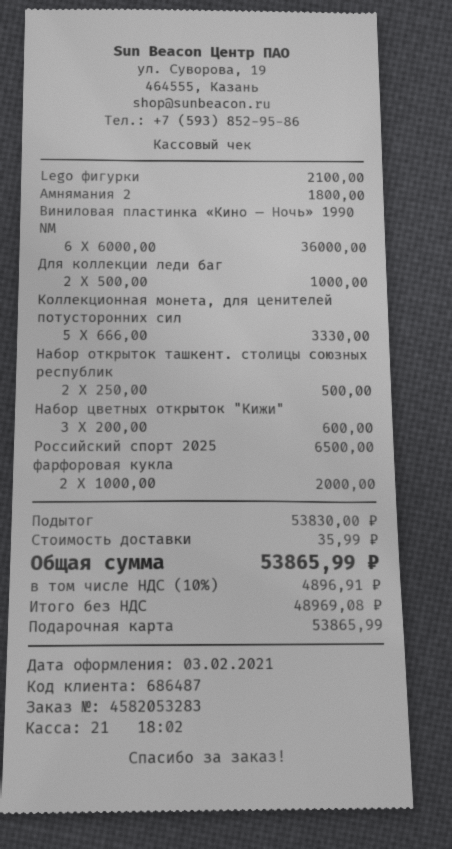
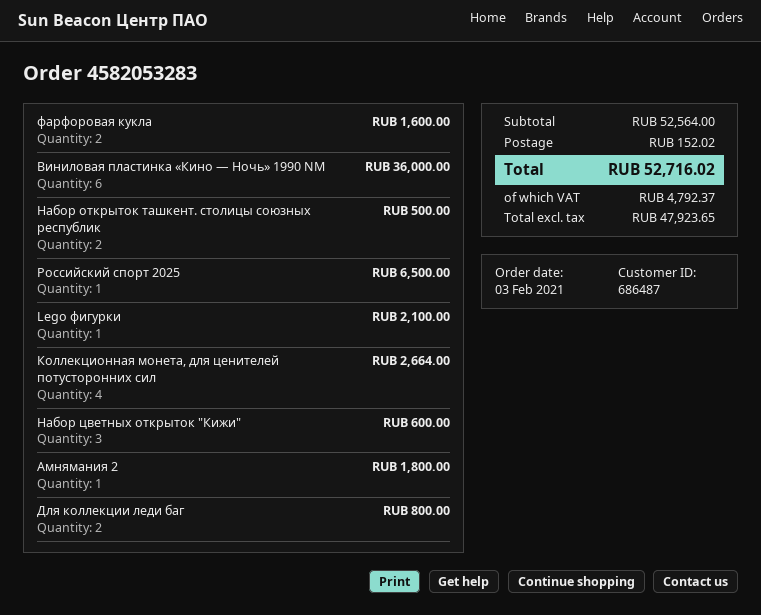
Для коллекции леди баг: 2 for 1000.00 -> 2 for 800.00
Коллекционная монета, для ценителей потусторонних сил: 5 for 3330.00 -> 4 for 2664.00
фарфоровая кукла: 2 for 2000.00 -> 2 for 1600.00
subtotal: 53830.00 -> 52564.00
shipping: 35.99 -> 152.02
net: 48969.08 -> 47923.65
tax: 4896.91 -> 4792.37
total: 53865.99 -> 52716.02

